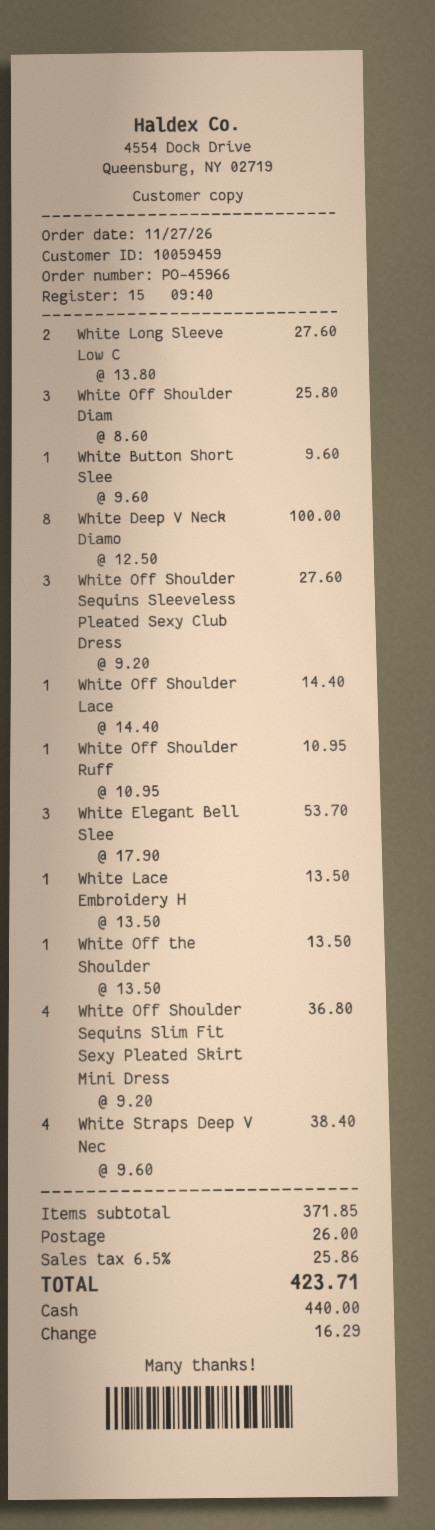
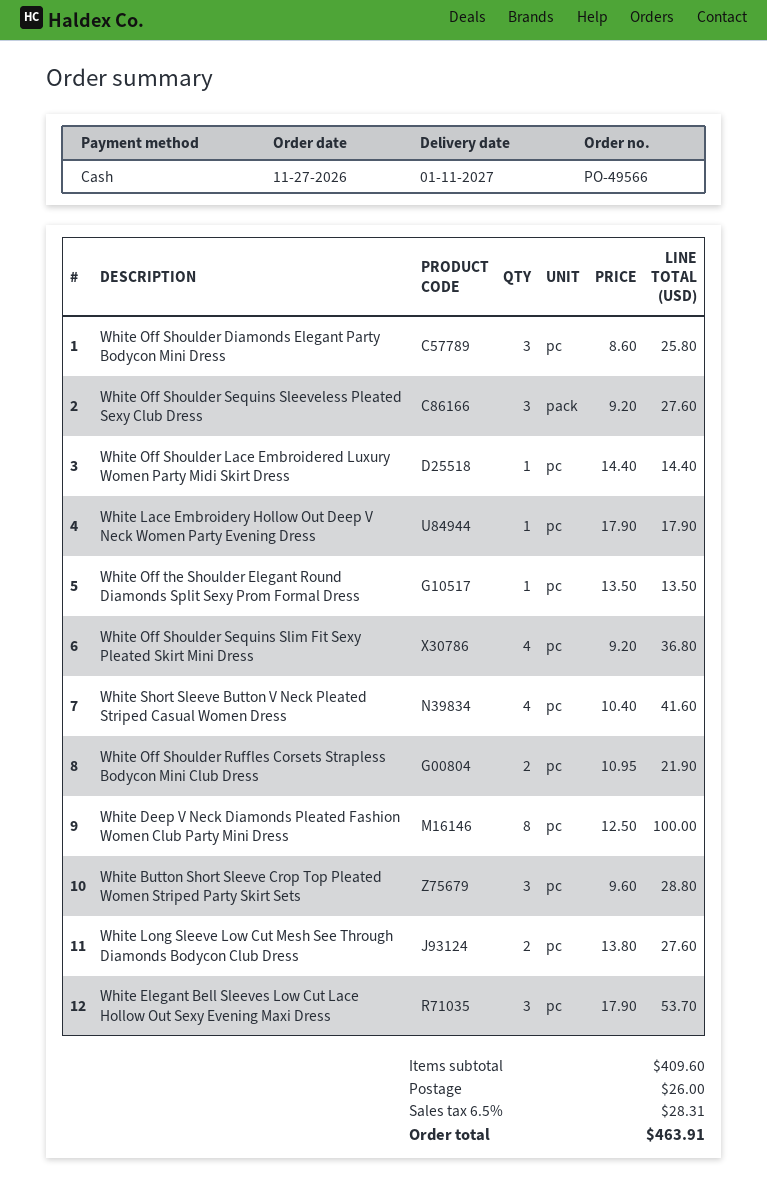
order number: PO-45966 -> PO-49566
White Button Short Slee: 1 x 9.60 = 9.60 -> 3 x 9.60 = 28.80
White Off Shoulder Ruff: 1 x 10.95 = 10.95 -> 2 x 10.95 = 21.90
White Lace Embroidery H: 1 x 13.50 = 13.50 -> 1 x 17.90 = 17.90
White Straps Deep V Nec: 4 x 9.60 = 38.40 -> none
White Short Sleeve Button V Neck Pleated Striped Casual Women Dress: none -> 4 x 10.40 = 41.60
subtotal: 371.85 -> 409.60
tax: 6.5% = 25.86 -> 6.5% = 28.31
total: 423.71 -> 463.91

